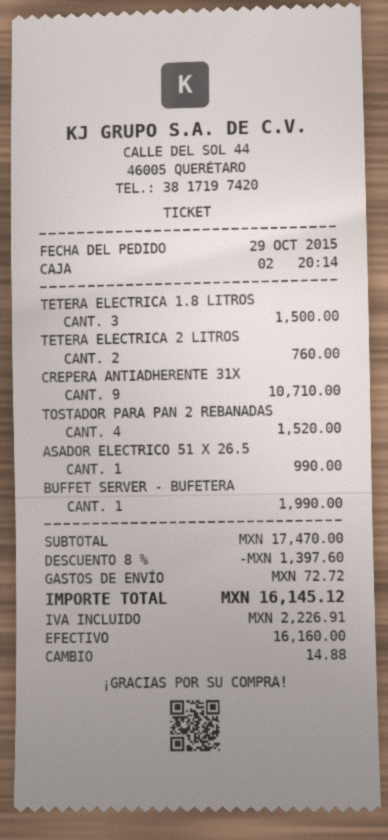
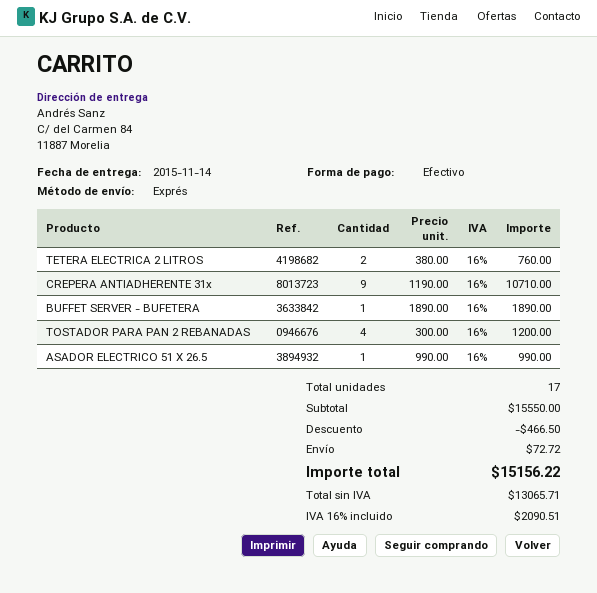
TETERA ELECTRICA 1.8 LITROS: 3 for 1500.00 -> none
TOSTADOR PARA PAN 2 REBANADAS: 4 for 1520.00 -> 4 for 1200.00
BUFFET SERVER - BUFETERA: 1 for 1990.00 -> 1 for 1890.00
subtotal: 17470.00 -> 15550.00
discount: 1397.60 -> 466.50
tax: 2226.91 -> 2090.51
total: 16145.12 -> 15156.22

